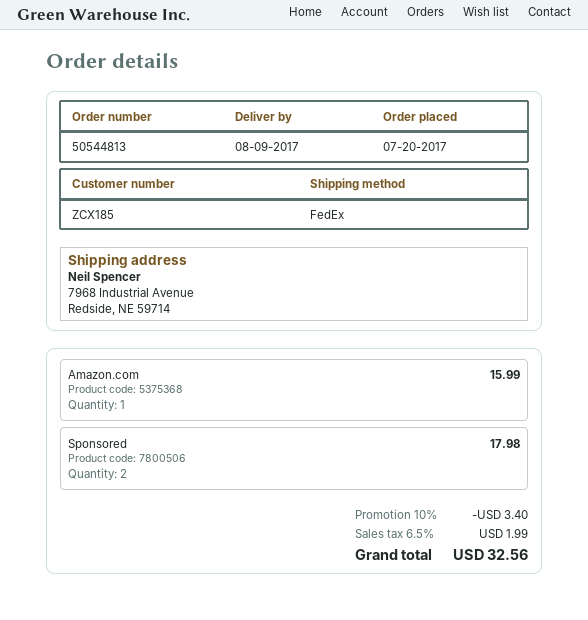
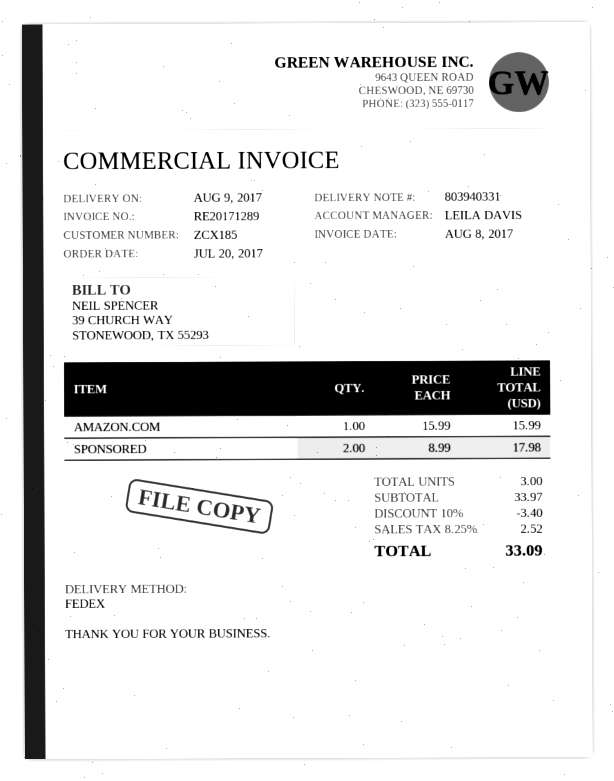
tax: 6.5% = 1.99 -> 8.25% = 2.52
total: 32.56 -> 33.09

